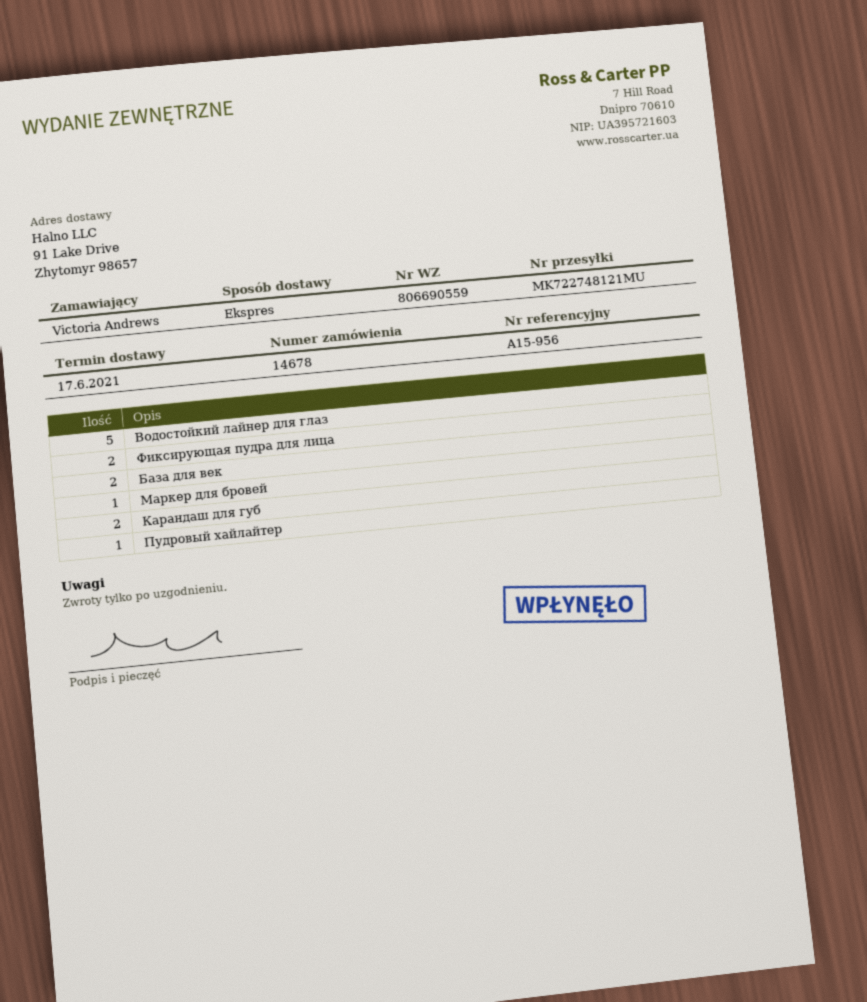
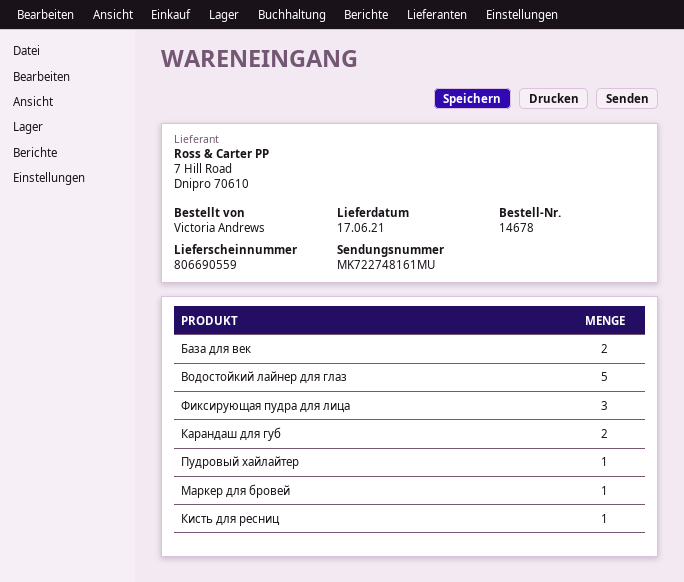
tracking number: MK722748121MU -> MK722748161MU
Фиксирующая пудра для лица: 2 -> 3
Кисть для ресниц: none -> 1

